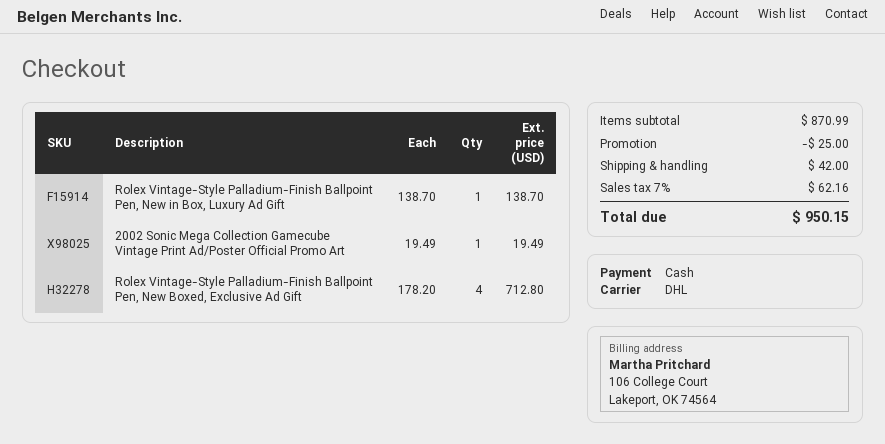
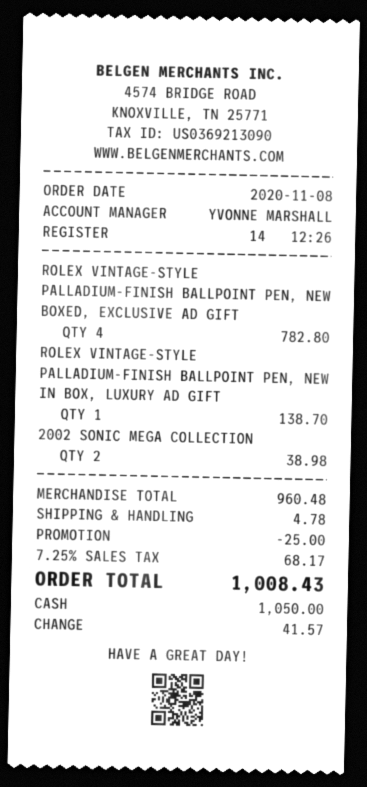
2002 Sonic Mega Collection Gamecube Vintage Print Ad/Poster Official Promo Art: 1 for 19.49 -> 2 for 38.98
Rolex Vintage-Style Palladium-Finish Ballpoint Pen, New Boxed, Exclusive Ad Gift: 4 for 712.80 -> 4 for 782.80
subtotal: 870.99 -> 960.48
shipping: 42.00 -> 4.78
tax: 7% = 62.16 -> 7.25% = 68.17
total: 950.15 -> 1008.43

